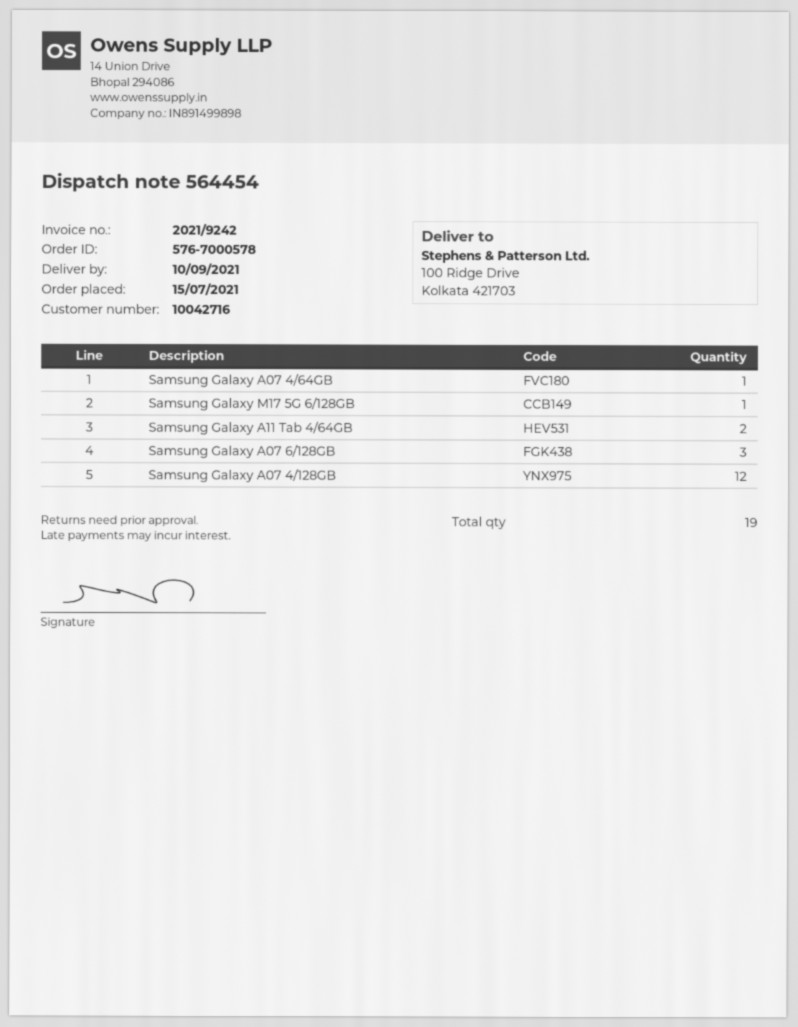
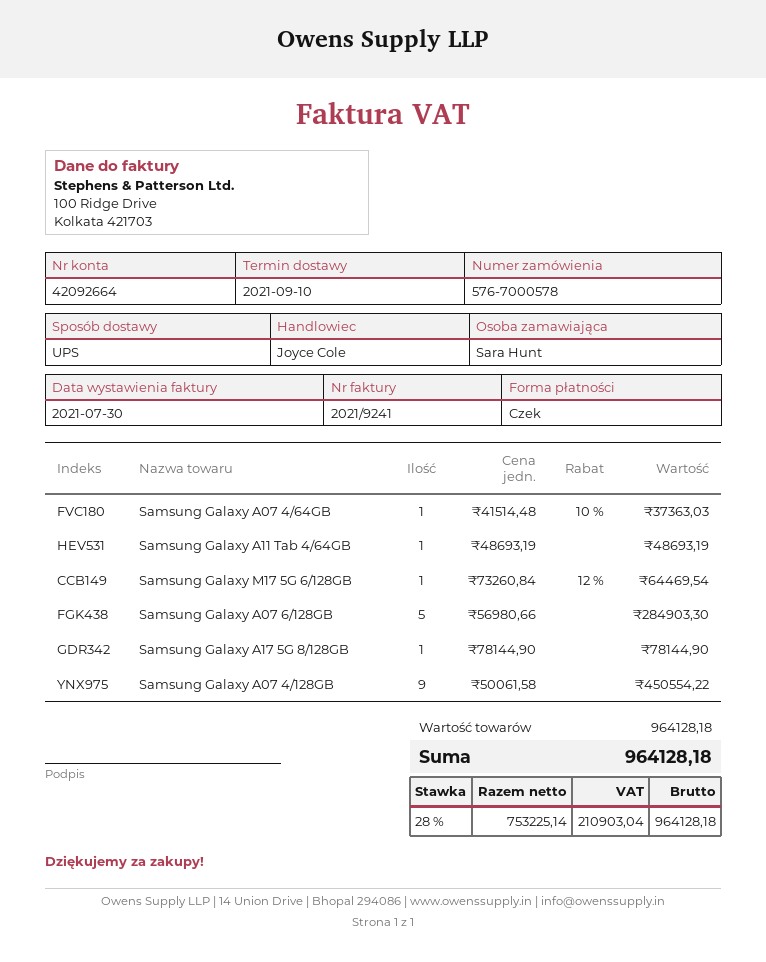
invoice number: 2021/9242 -> 2021/9241
Samsung Galaxy A11 Tab 4/64GB: 2 -> 1
Samsung Galaxy A07 6/128GB: 3 -> 5
Samsung Galaxy A07 4/128GB: 12 -> 9
Samsung Galaxy A17 5G 8/128GB: none -> 1

